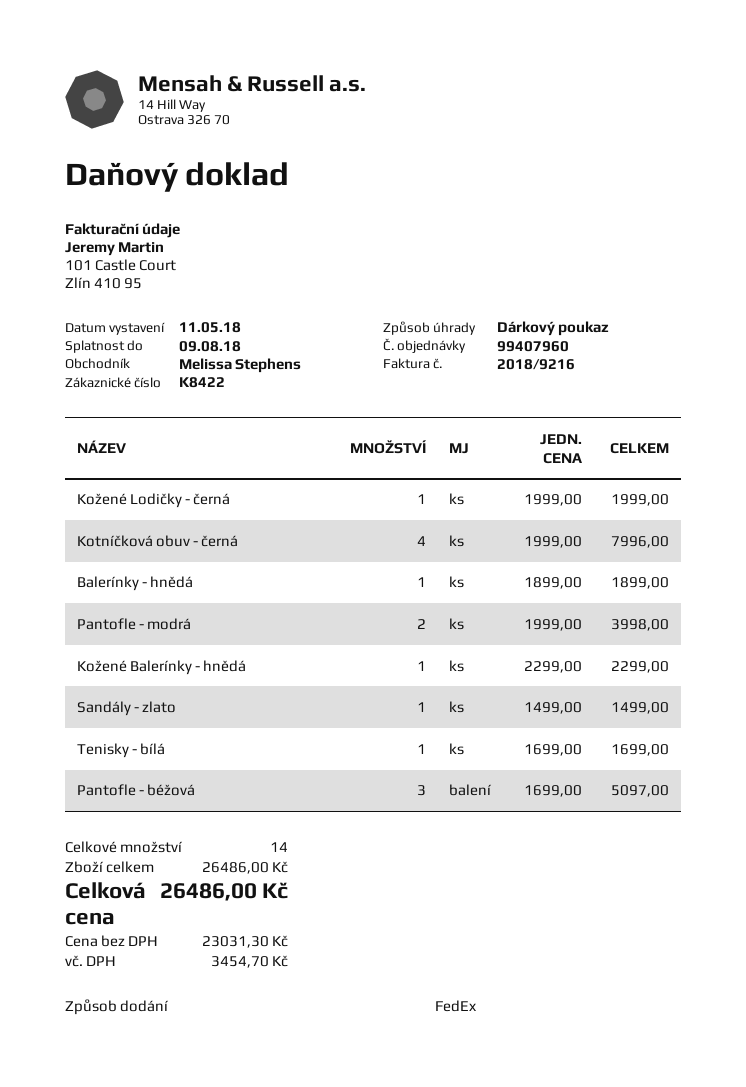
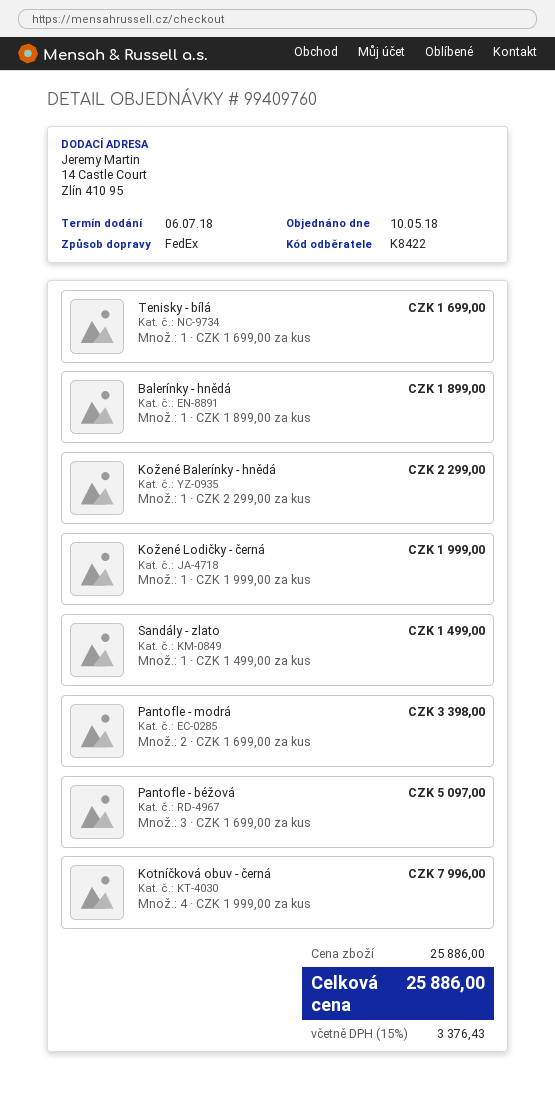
order number: 99407960 -> 99409760
Pantofle - modrá: 2 x 1999.00 = 3998.00 -> 2 x 1699.00 = 3398.00
subtotal: 26486.00 -> 25886.00
tax: 3454.70 -> 3376.43
total: 26486.00 -> 25886.00

